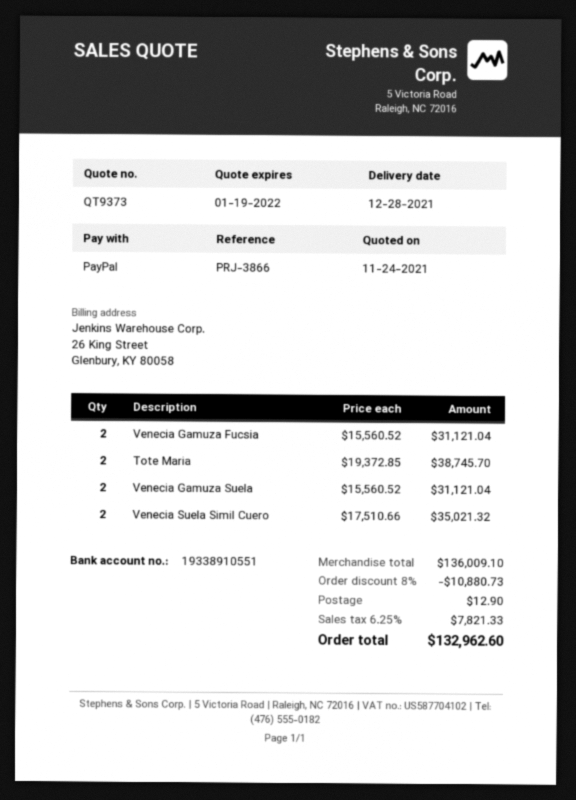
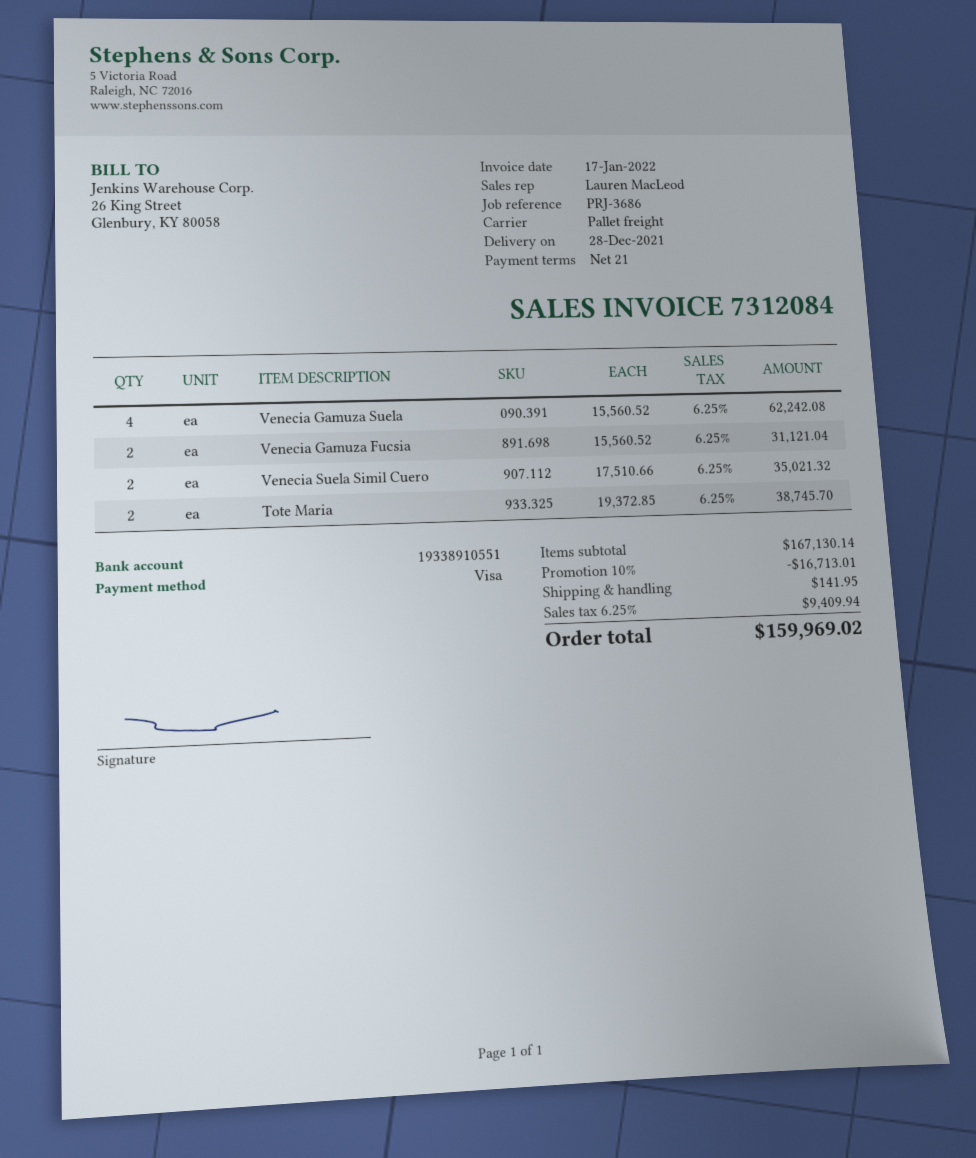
reference: PRJ-3866 -> PRJ-3686
payment method: PayPal -> Visa
Venecia Gamuza Suela: 2 x 15560.52 = 31121.04 -> 4 x 15560.52 = 62242.08
subtotal: 136009.10 -> 167130.14
discount: 8% = 10880.73 -> 10% = 16713.01
shipping: 12.90 -> 141.95
tax: 6.25% = 7821.33 -> 6.25% = 9409.94
total: 132962.60 -> 159969.02

